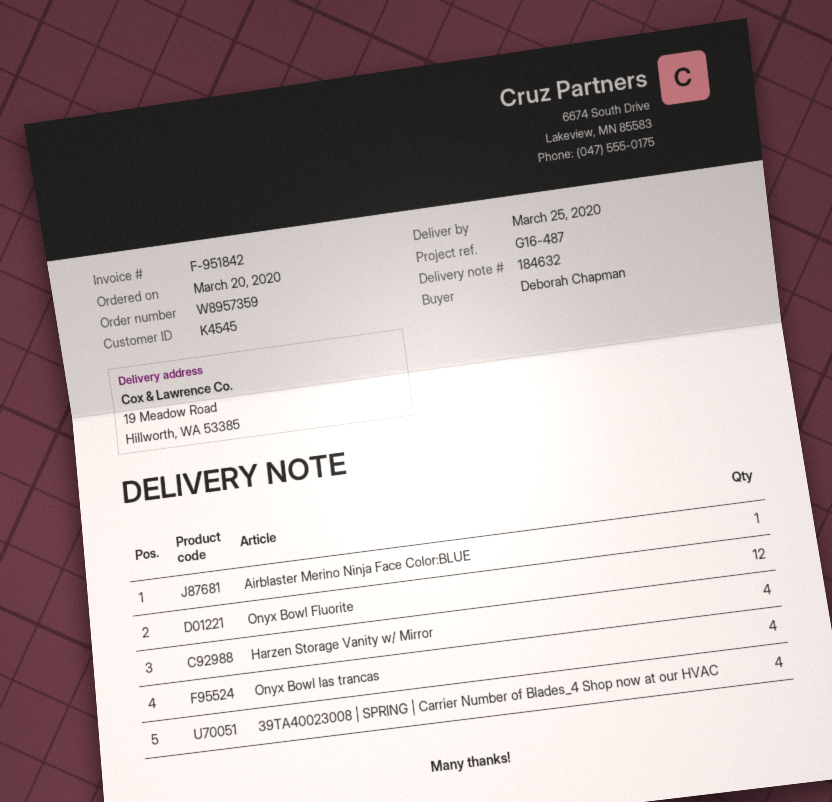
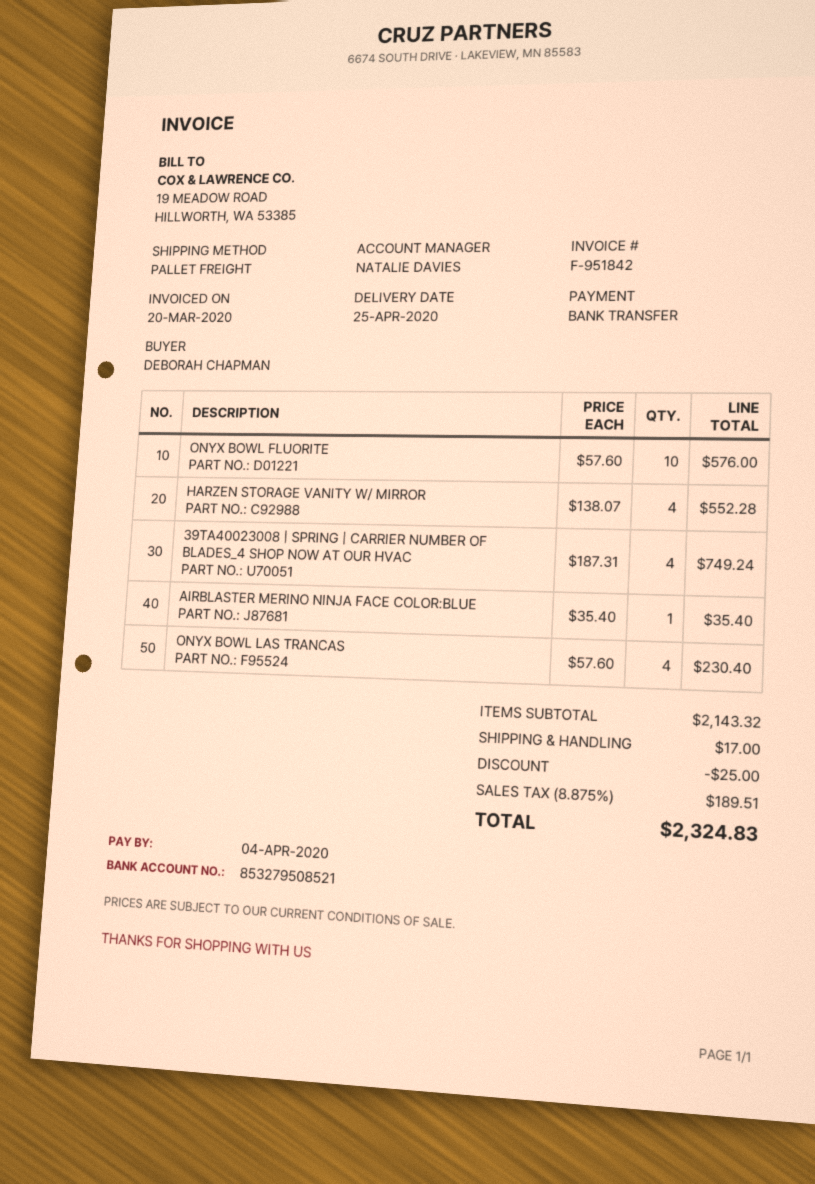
delivery date: 2020-03-25 -> 2020-04-25
Onyx Bowl Fluorite: 12 -> 10

